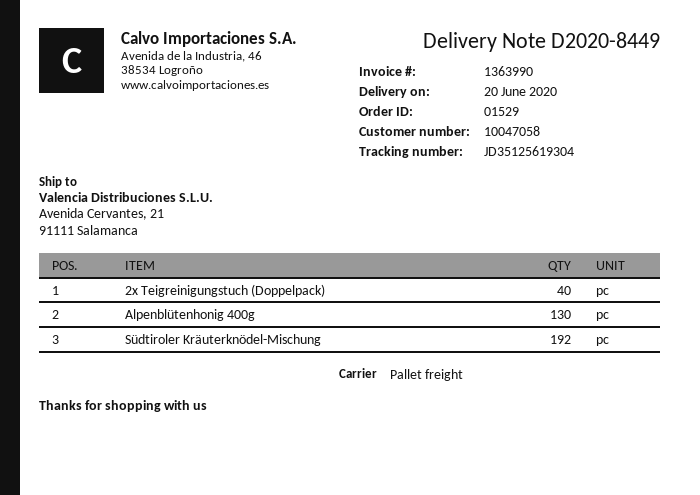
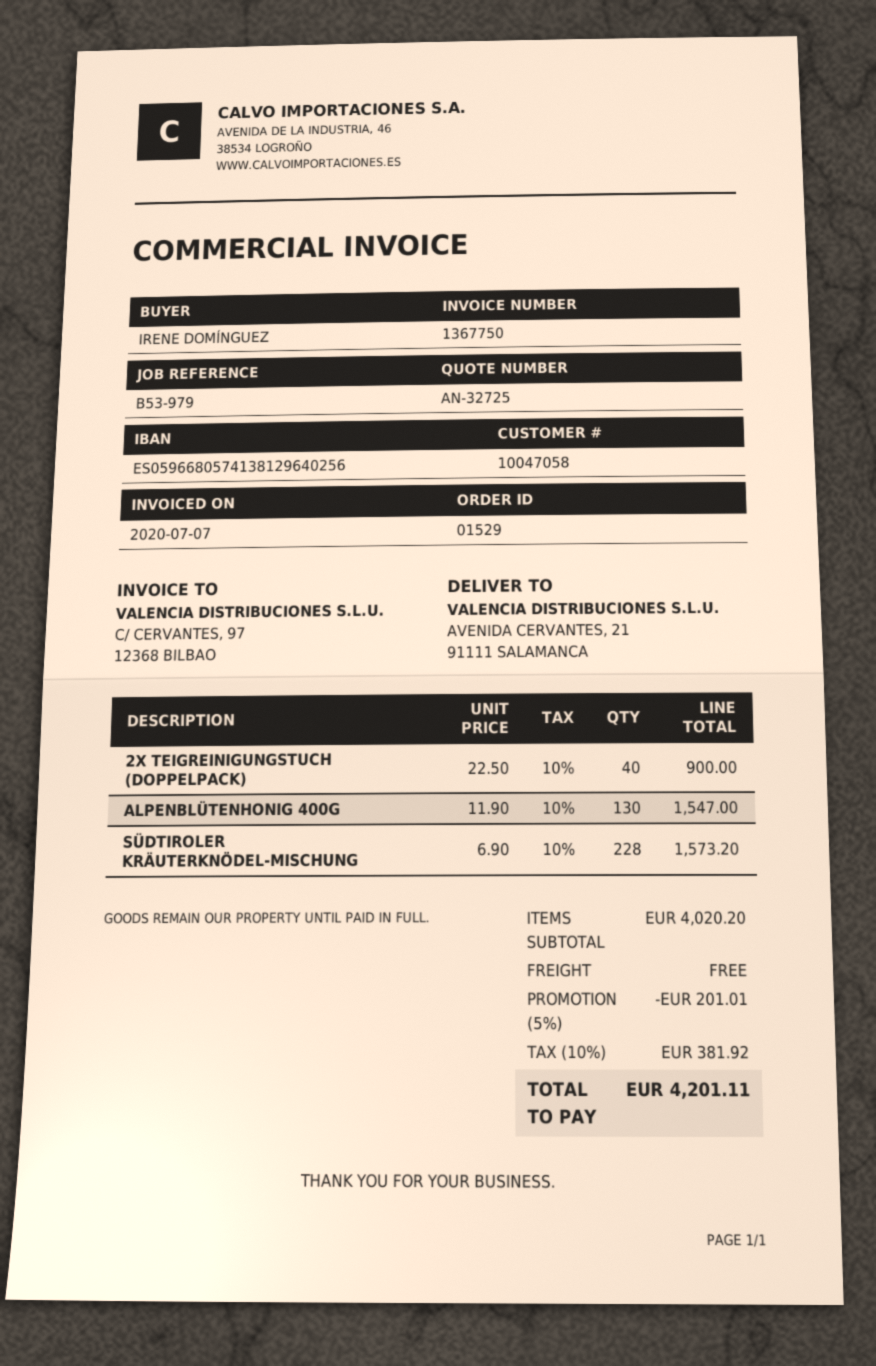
invoice number: 1363990 -> 1367750
Südtiroler Kräuterknödel-Mischung: 192 -> 228

